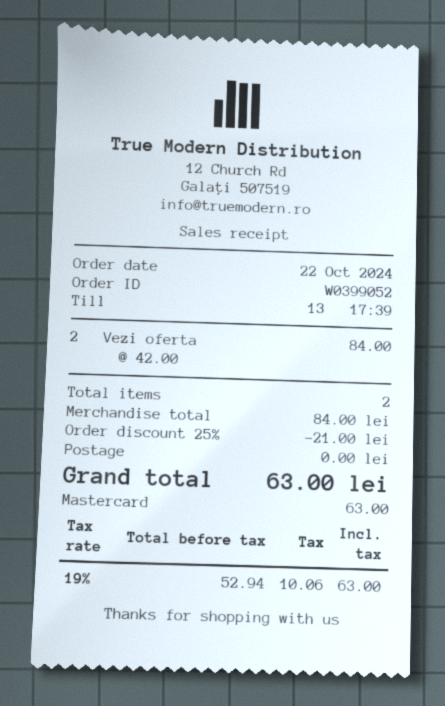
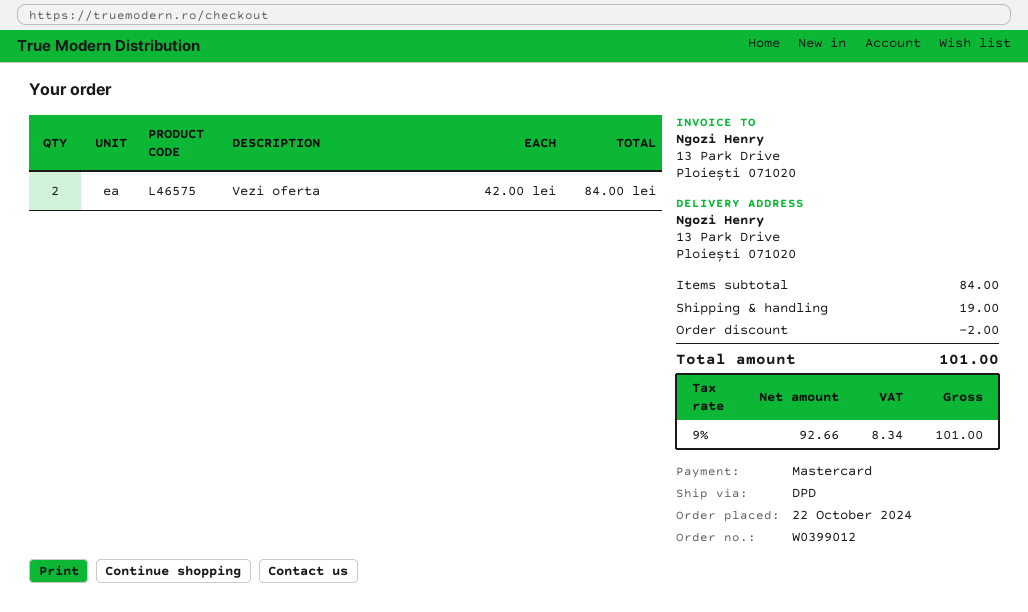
order number: W0399052 -> W0399012
discount: 21.00 -> 2.00
shipping: 0.00 -> 19.00
net: 52.94 -> 92.66
tax: 19% = 10.06 -> 9% = 8.34
total: 63.00 -> 101.00

